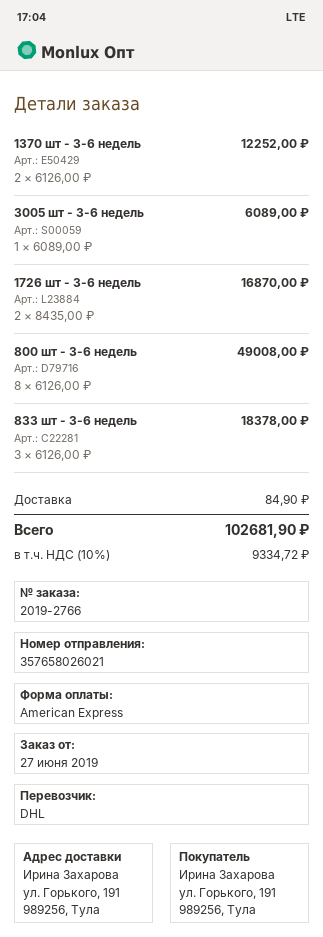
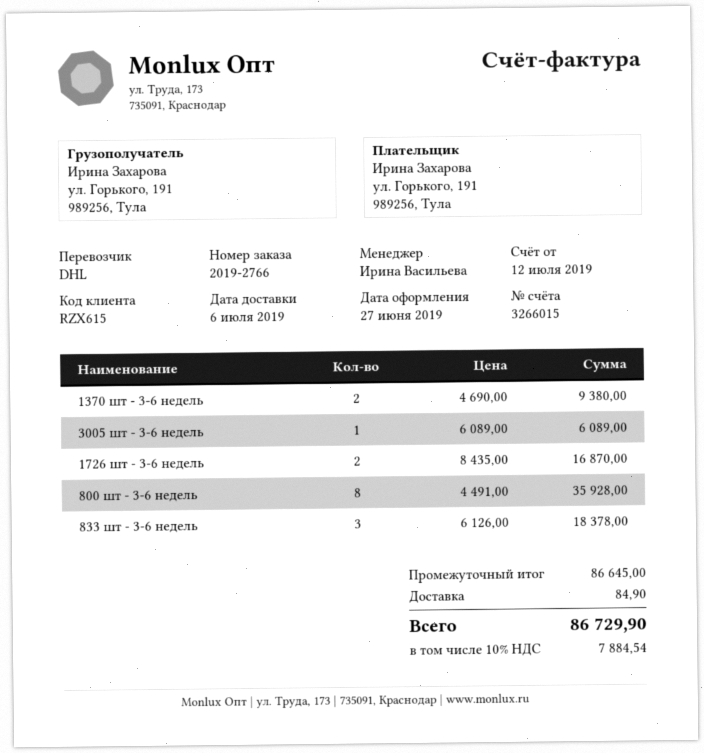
1370 шт - 3-6 недель: 2 x 6126.00 = 12252.00 -> 2 x 4690.00 = 9380.00
800 шт - 3-6 недель: 8 x 6126.00 = 49008.00 -> 8 x 4491.00 = 35928.00
tax: 10% = 9334.72 -> 10% = 7884.54
total: 102681.90 -> 86729.90

